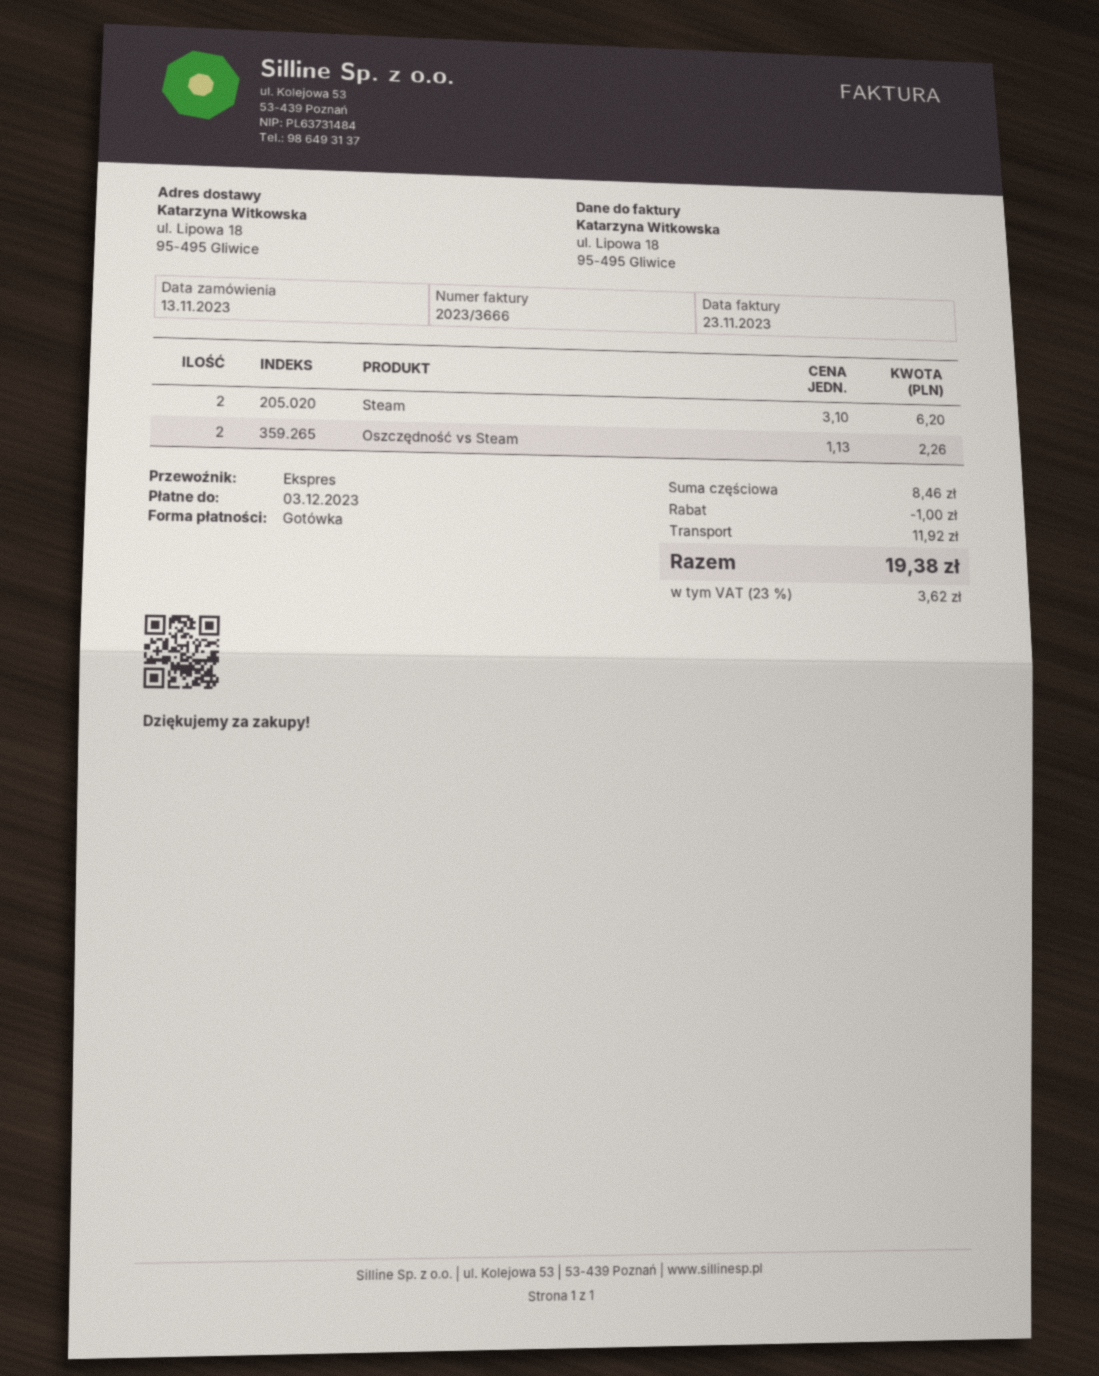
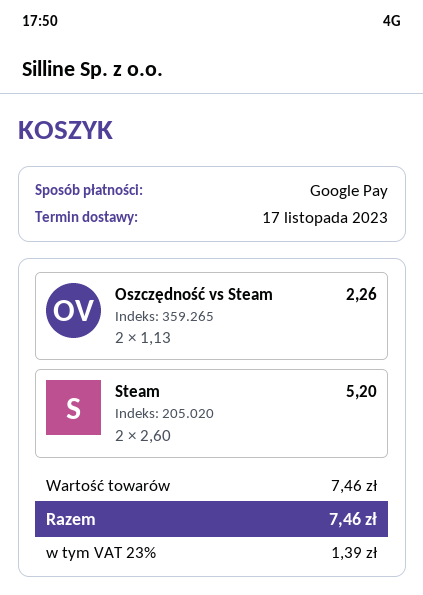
payment method: cash -> Google Pay
Steam: 2 x 3.10 = 6.20 -> 2 x 2.60 = 5.20
subtotal: 8.46 -> 7.46
discount: 1.00 -> none
shipping: 11.92 -> none
tax: 23% = 3.62 -> 23% = 1.39
total: 19.38 -> 7.46

